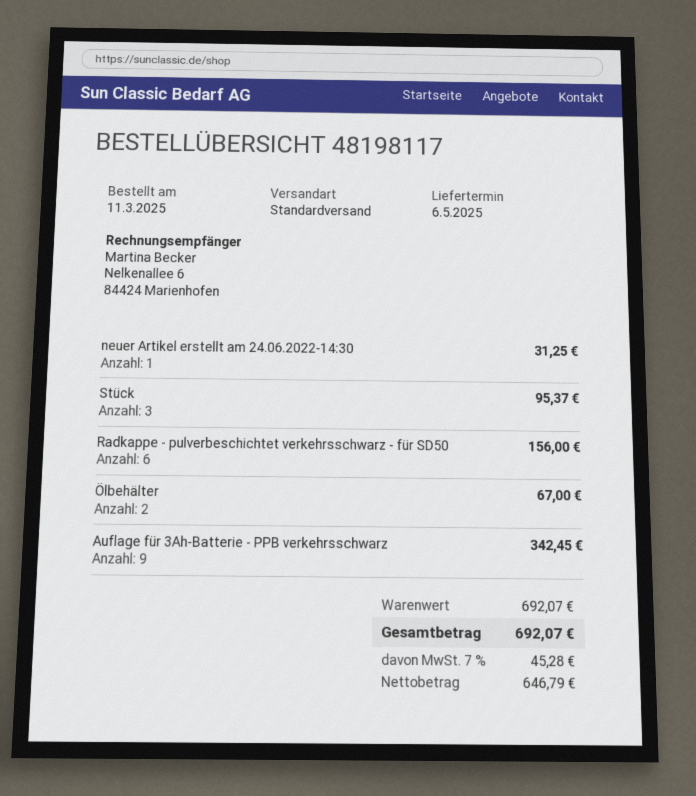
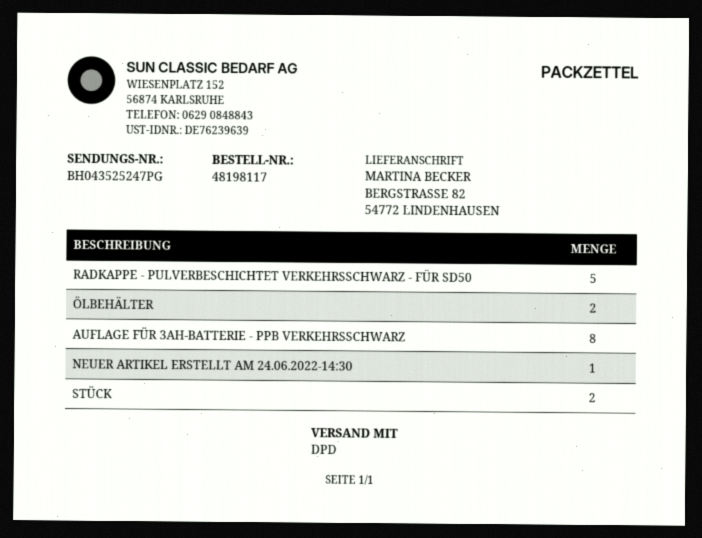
shipping method: standard -> DPD
Stück: 3 -> 2
Radkappe - pulverbeschichtet verkehrsschwarz - für SD50: 6 -> 5
Auflage für 3Ah-Batterie - PPB verkehrsschwarz: 9 -> 8

